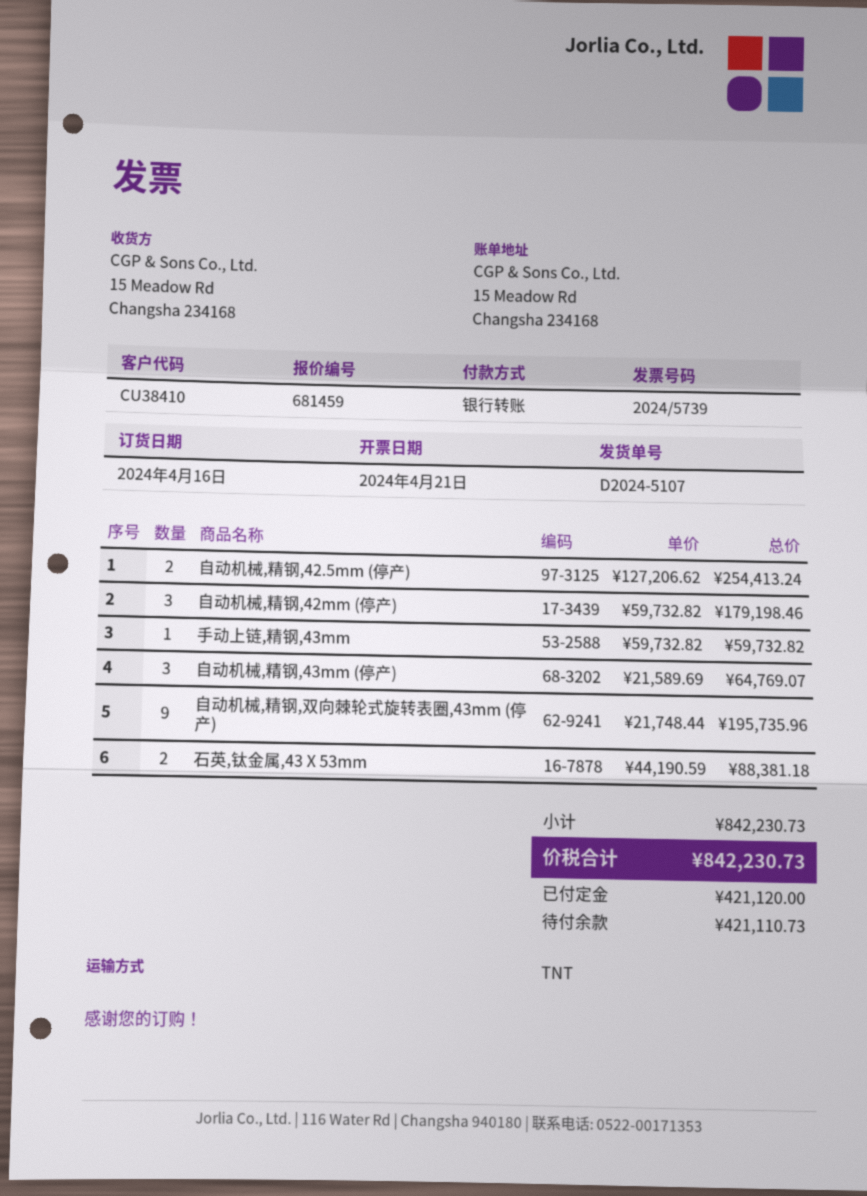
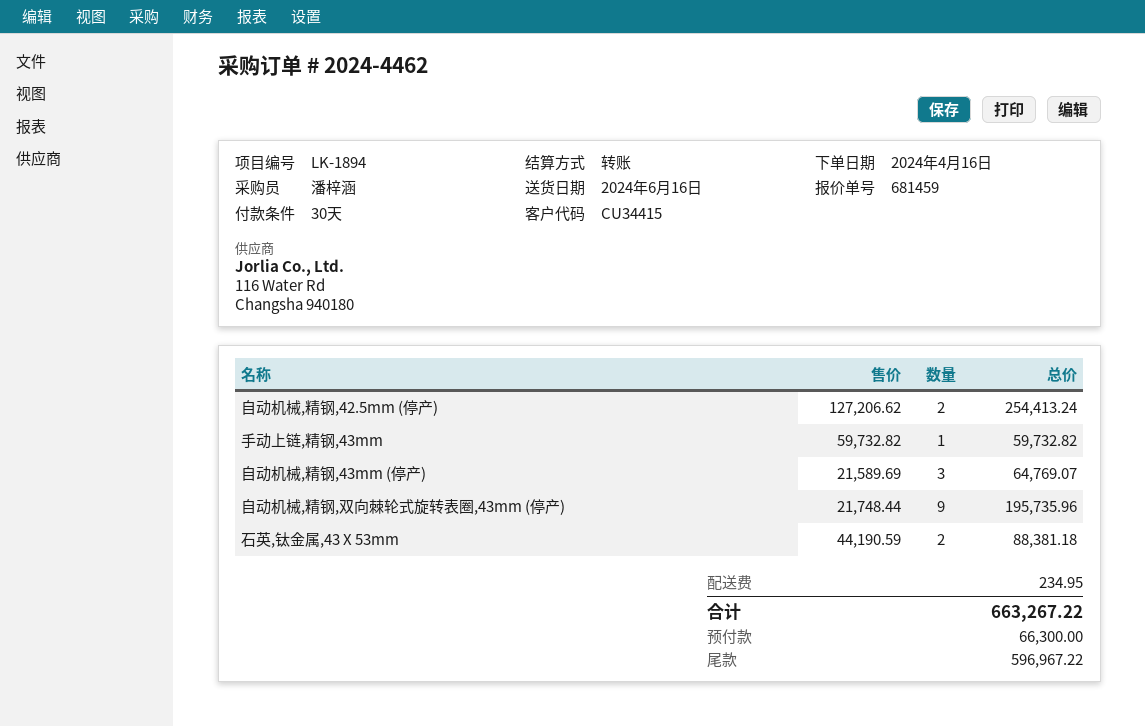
customer number: CU38410 -> CU34415
自动机械,精钢,42mm (停产): 3 x 59732.82 = 179198.46 -> none
shipping: none -> 234.95
total: 842230.73 -> 663267.22
deposit: 421120.00 -> 66300.00
balance: 421110.73 -> 596967.22

